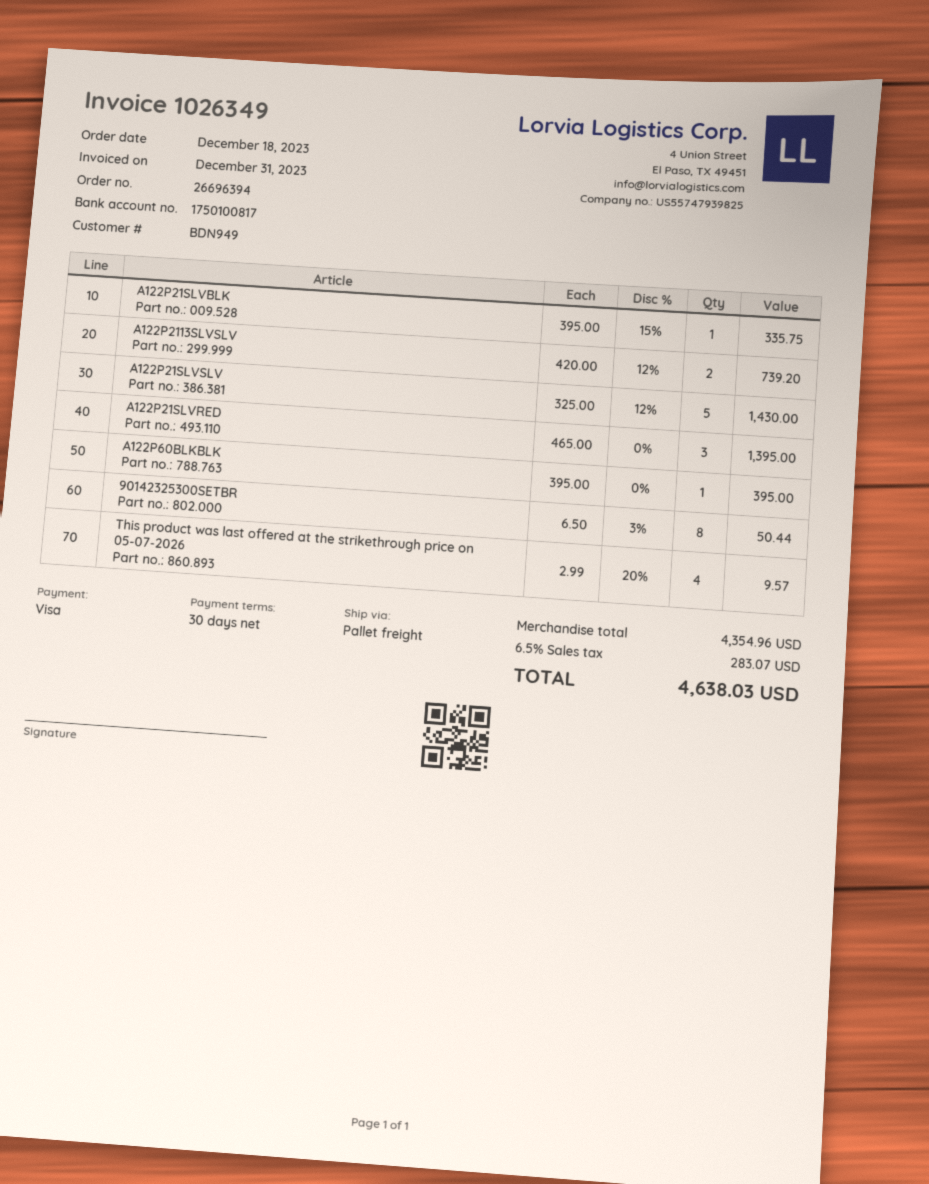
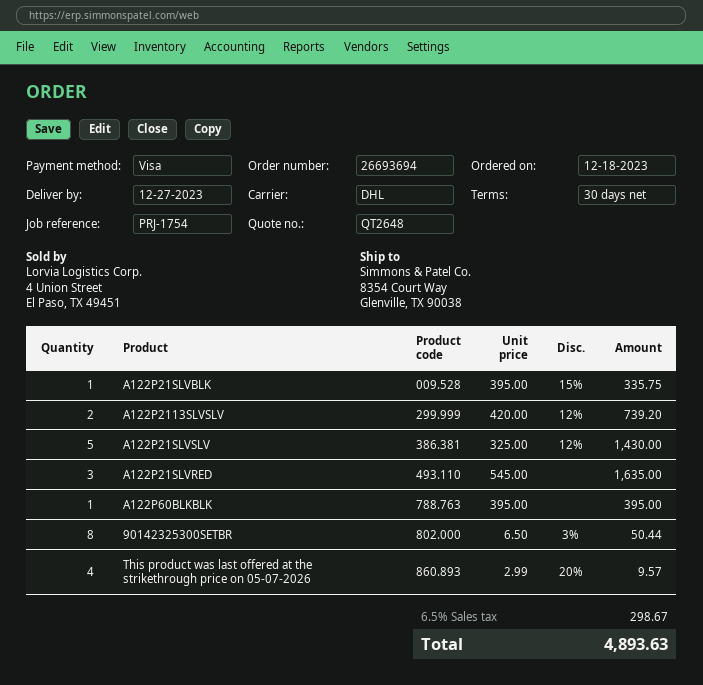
order number: 26696394 -> 26693694
shipping method: pallet freight -> DHL
A122P21SLVRED: 3 x 465.00 = 1395.00 -> 3 x 545.00 = 1635.00
tax: 6.5% = 283.07 -> 6.5% = 298.67
total: 4638.03 -> 4893.63

